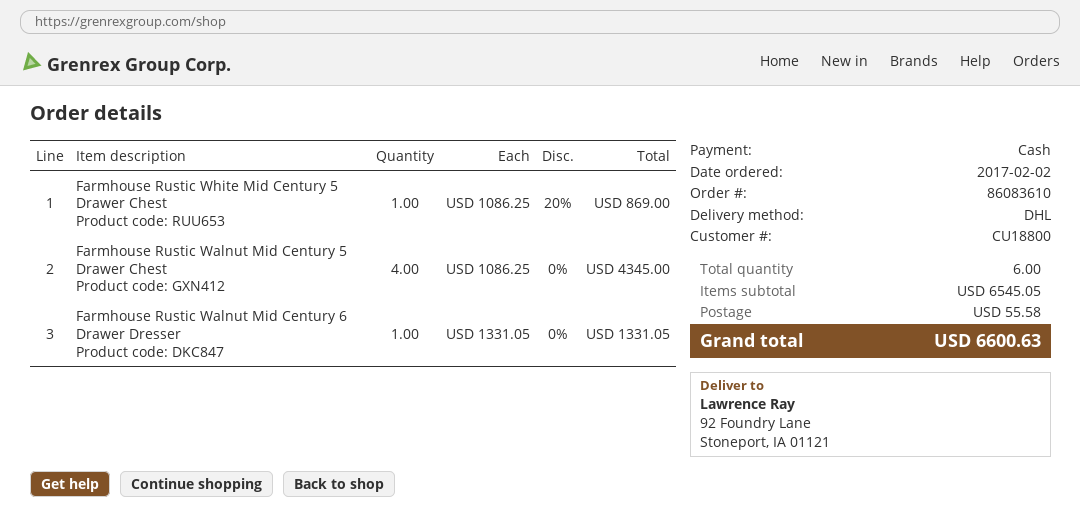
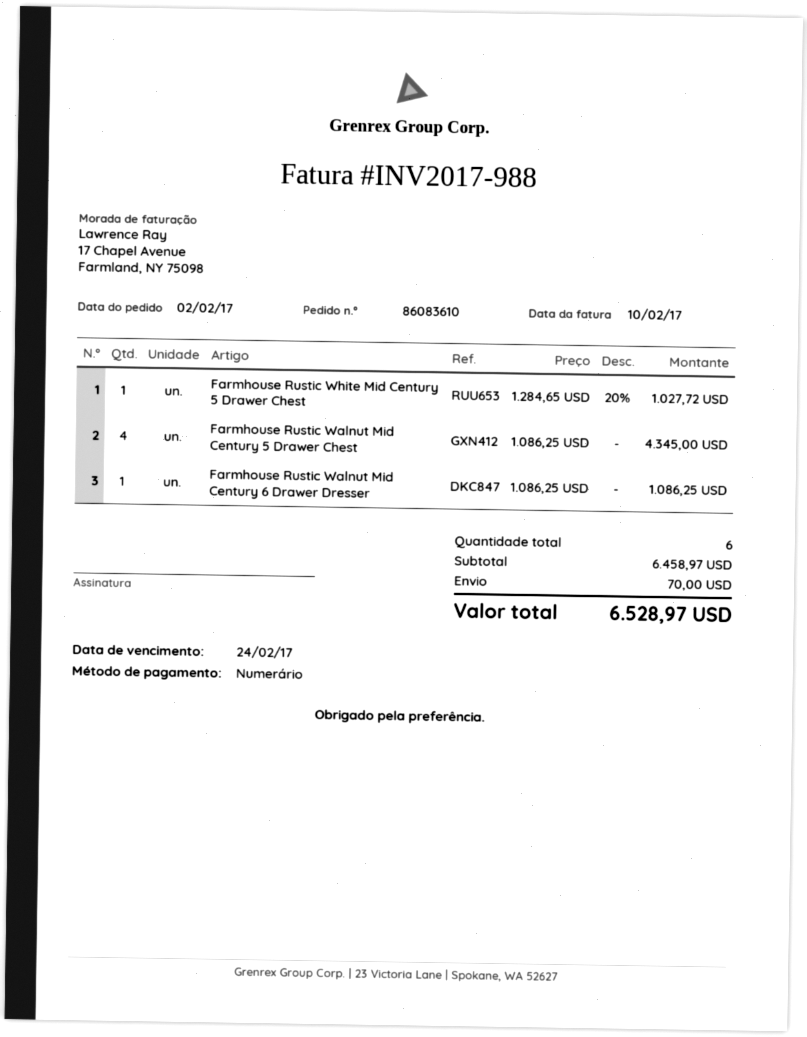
Farmhouse Rustic White Mid Century 5 Drawer Chest: 1 x 1086.25 - 20% = 869.00 -> 1 x 1284.65 - 20% = 1027.72
Farmhouse Rustic Walnut Mid Century 6 Drawer Dresser: 1 x 1331.05 = 1331.05 -> 1 x 1086.25 = 1086.25
subtotal: 6545.05 -> 6458.97
shipping: 55.58 -> 70.00
total: 6600.63 -> 6528.97

